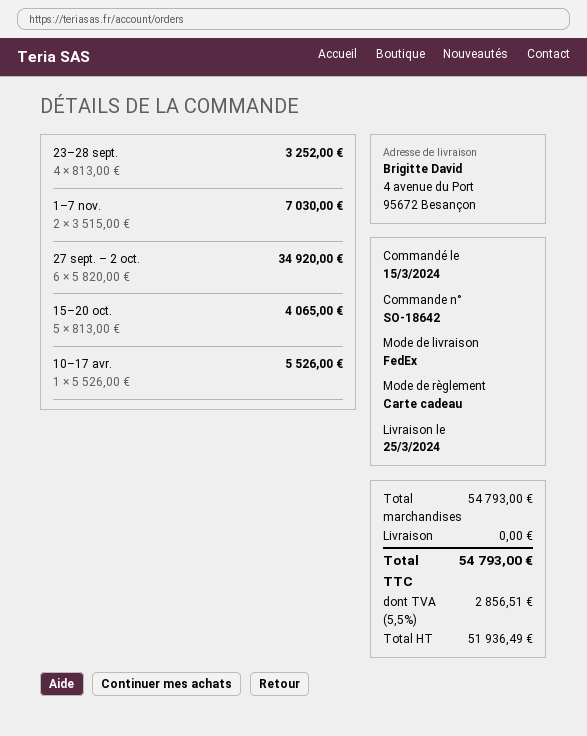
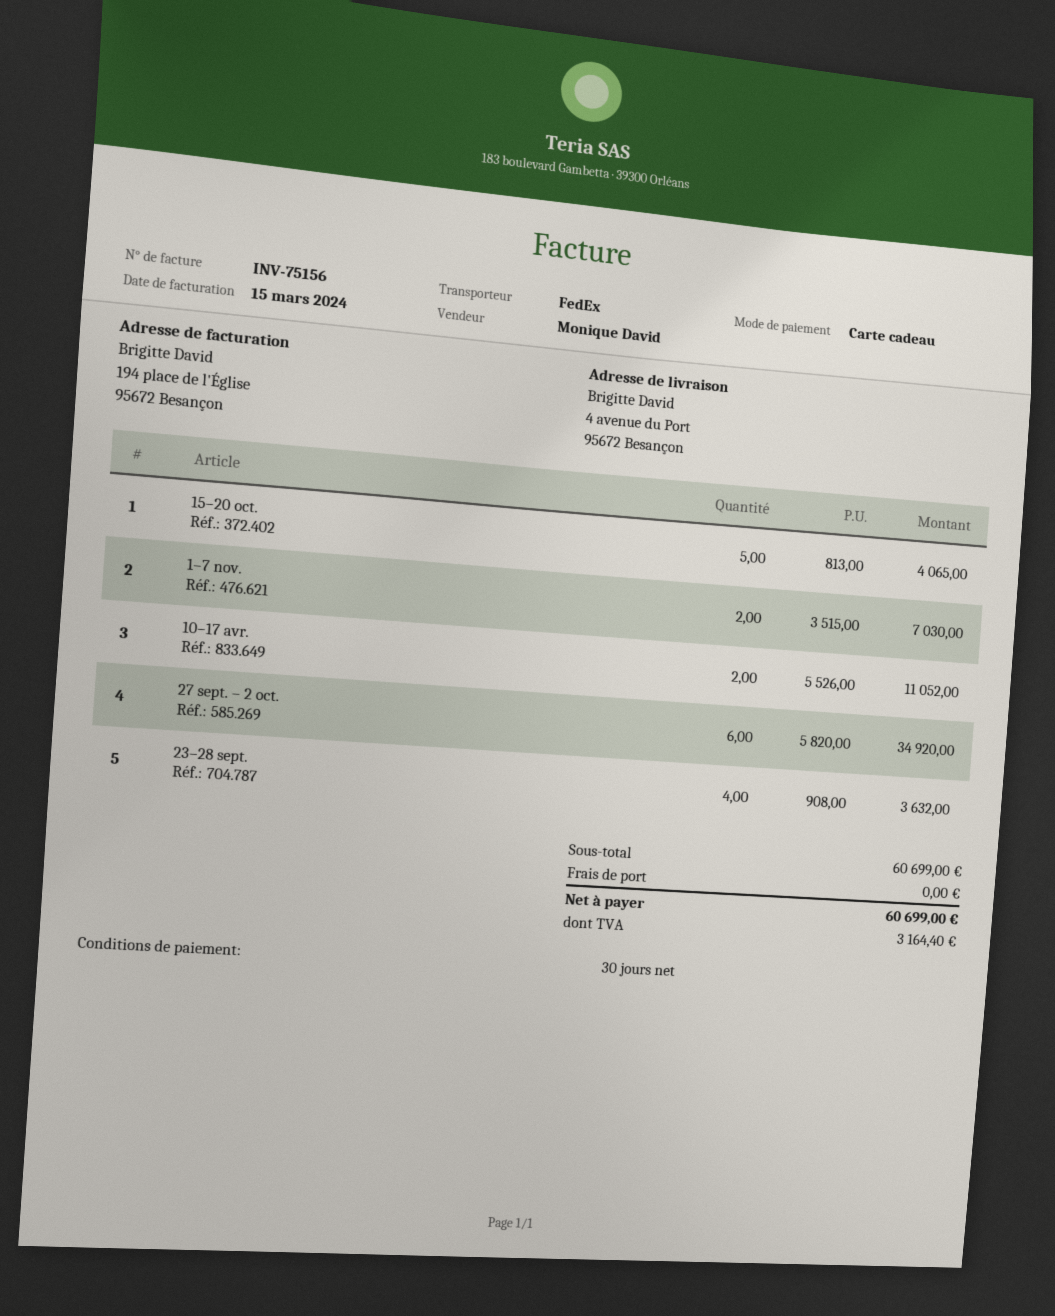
23–28 sept.: 4 x 813.00 = 3252.00 -> 4 x 908.00 = 3632.00
10–17 avr.: 1 x 5526.00 = 5526.00 -> 2 x 5526.00 = 11052.00
subtotal: 54793.00 -> 60699.00
tax: 2856.51 -> 3164.40
total: 54793.00 -> 60699.00

